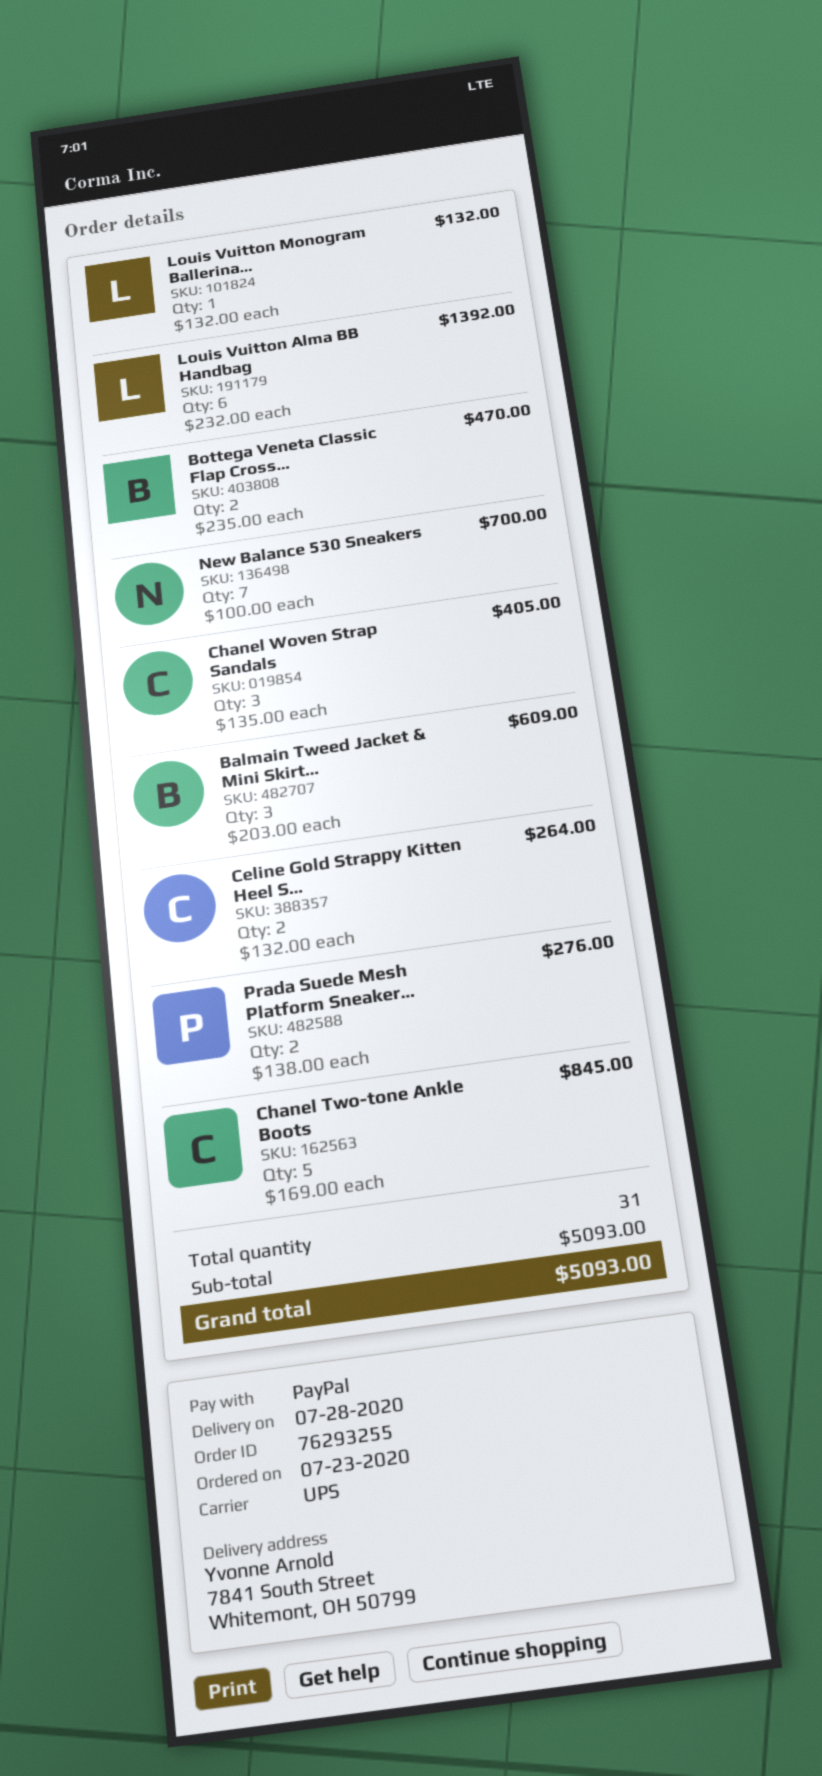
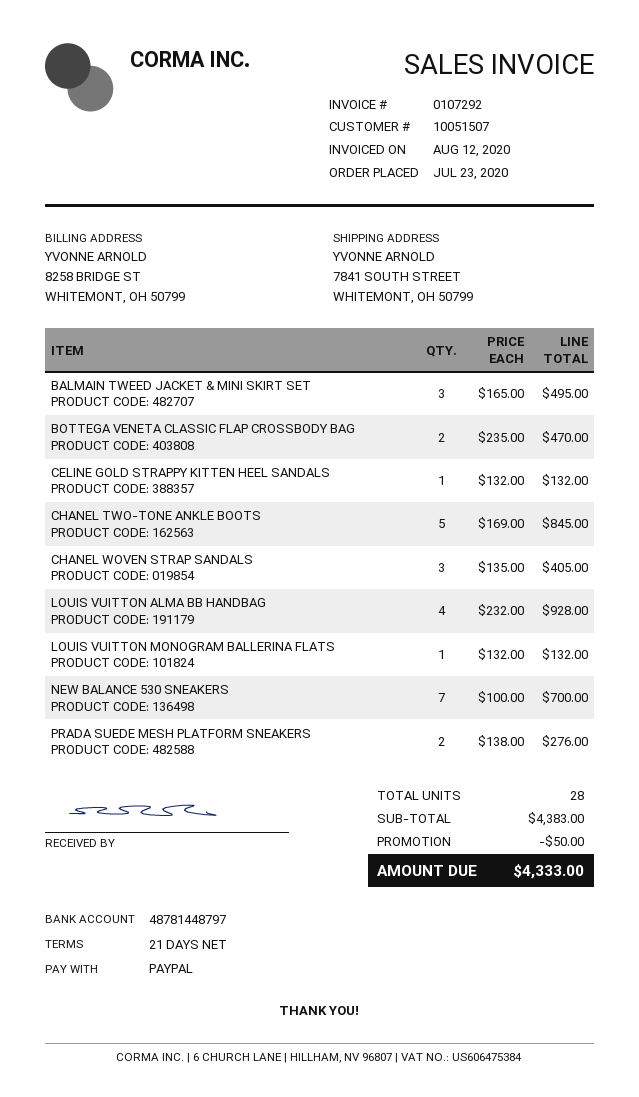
Louis Vuitton Alma BB Handbag: 6 x 232.00 = 1392.00 -> 4 x 232.00 = 928.00
Balmain Tweed Jacket & Mini Skirt...: 3 x 203.00 = 609.00 -> 3 x 165.00 = 495.00
Celine Gold Strappy Kitten Heel S...: 2 x 132.00 = 264.00 -> 1 x 132.00 = 132.00
total quantity: 31 -> 28
subtotal: 5093.00 -> 4383.00
discount: none -> 50.00
total: 5093.00 -> 4333.00

